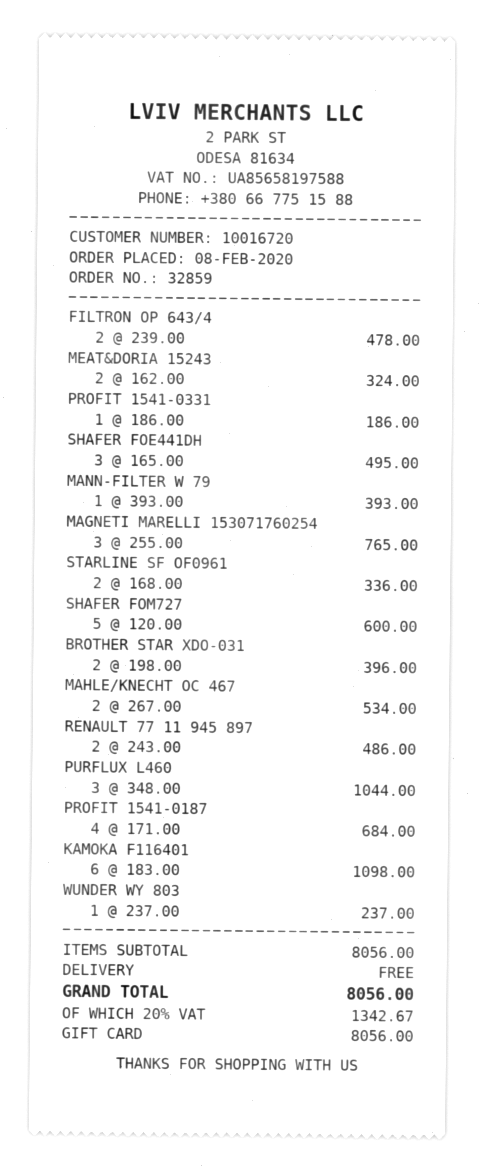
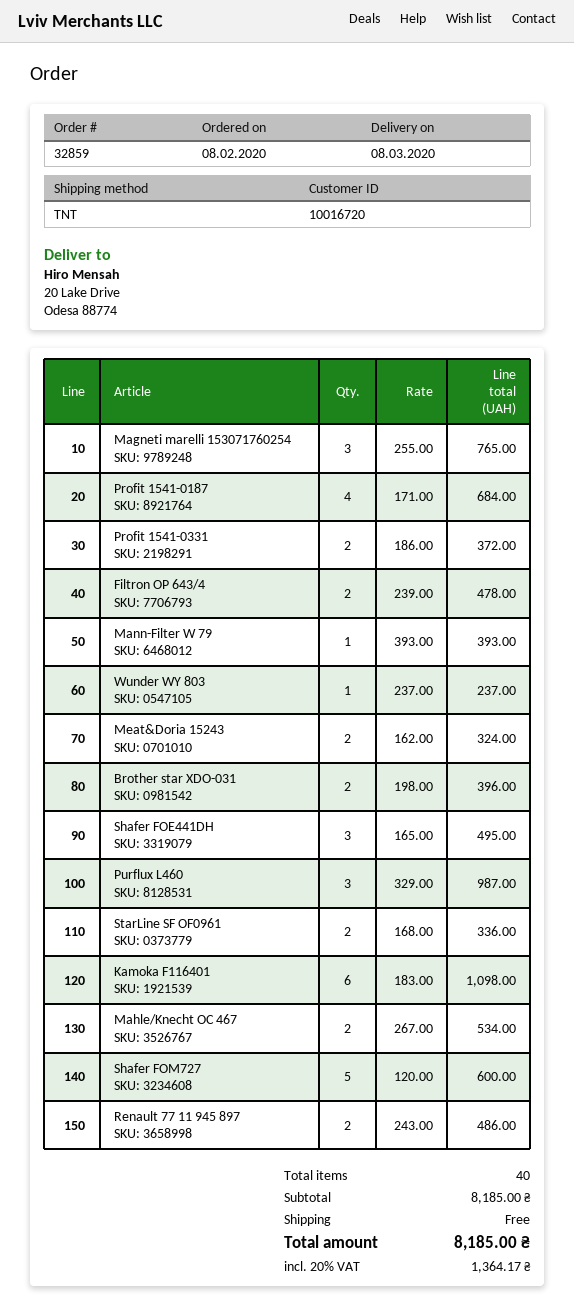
PROFIT 1541-0331: 1 x 186.00 = 186.00 -> 2 x 186.00 = 372.00
PURFLUX L460: 3 x 348.00 = 1044.00 -> 3 x 329.00 = 987.00
subtotal: 8056.00 -> 8185.00
tax: 20% = 1342.67 -> 20% = 1364.17
total: 8056.00 -> 8185.00

